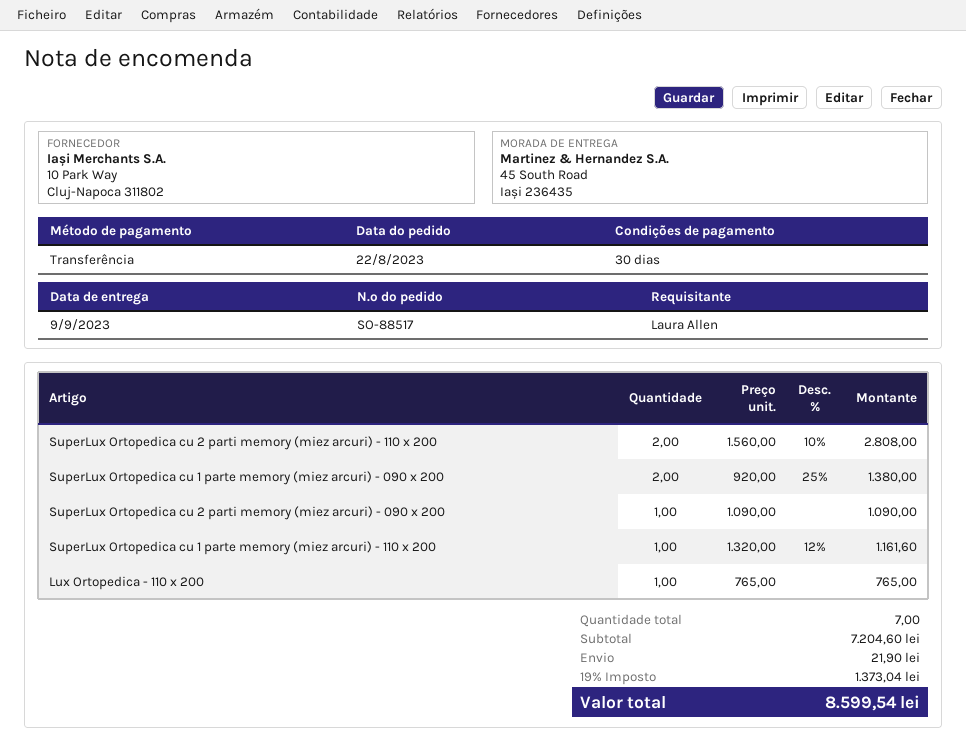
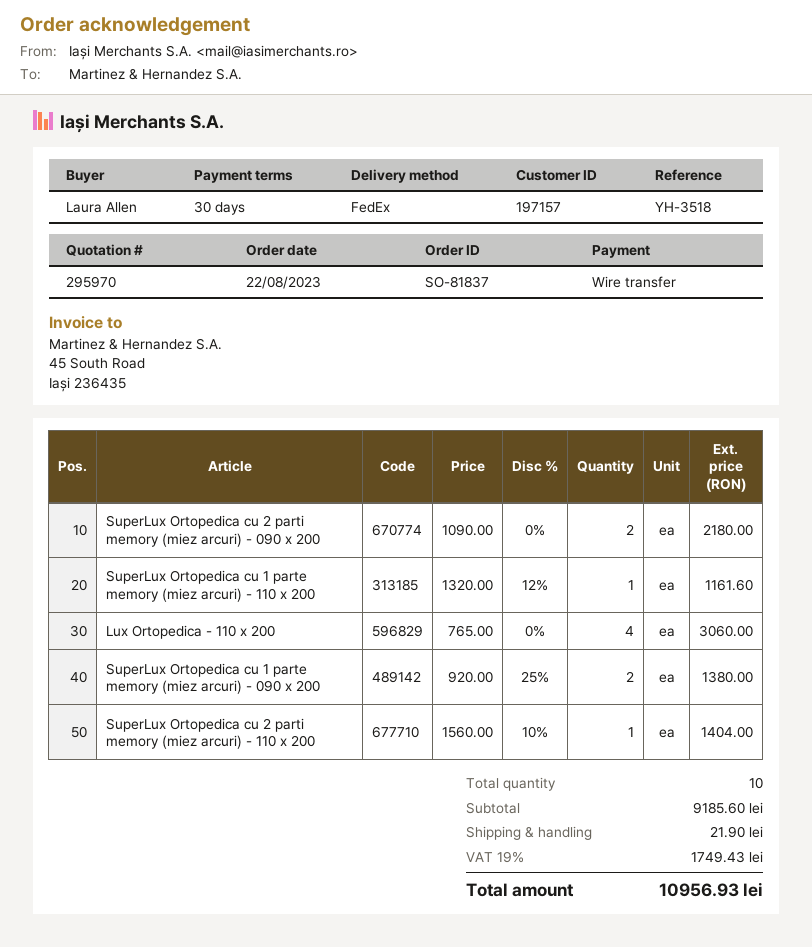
order number: SO-88517 -> SO-81837
SuperLux Ortopedica cu 2 parti memory (miez arcuri) - 110 x 200: 2 x 1560.00 - 10% = 2808.00 -> 1 x 1560.00 - 10% = 1404.00
SuperLux Ortopedica cu 2 parti memory (miez arcuri) - 090 x 200: 1 x 1090.00 = 1090.00 -> 2 x 1090.00 = 2180.00
Lux Ortopedica - 110 x 200: 1 x 765.00 = 765.00 -> 4 x 765.00 = 3060.00
total quantity: 7 -> 10
subtotal: 7204.60 -> 9185.60
tax: 19% = 1373.04 -> 19% = 1749.43
total: 8599.54 -> 10956.93

